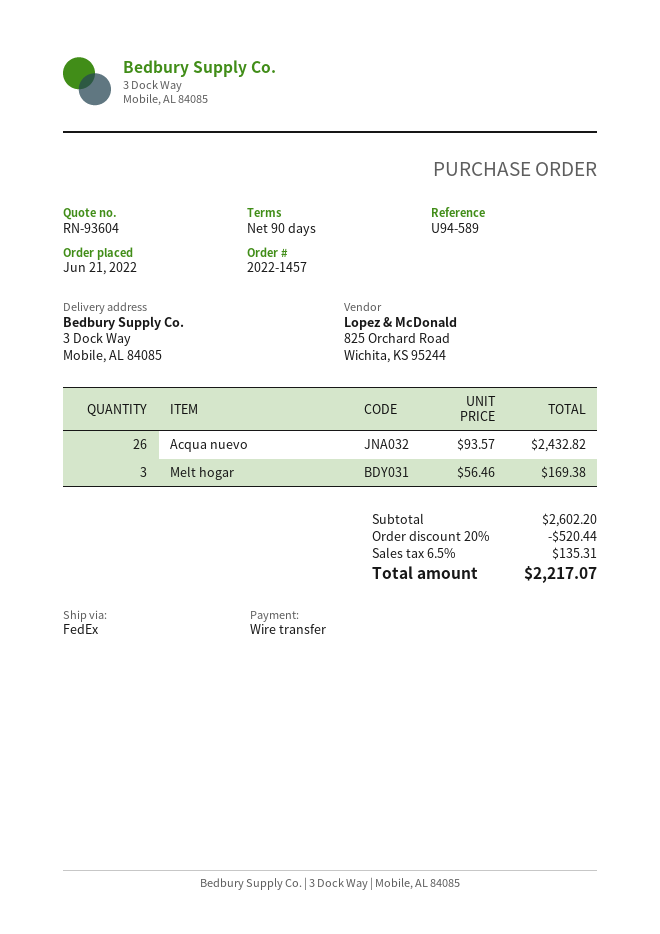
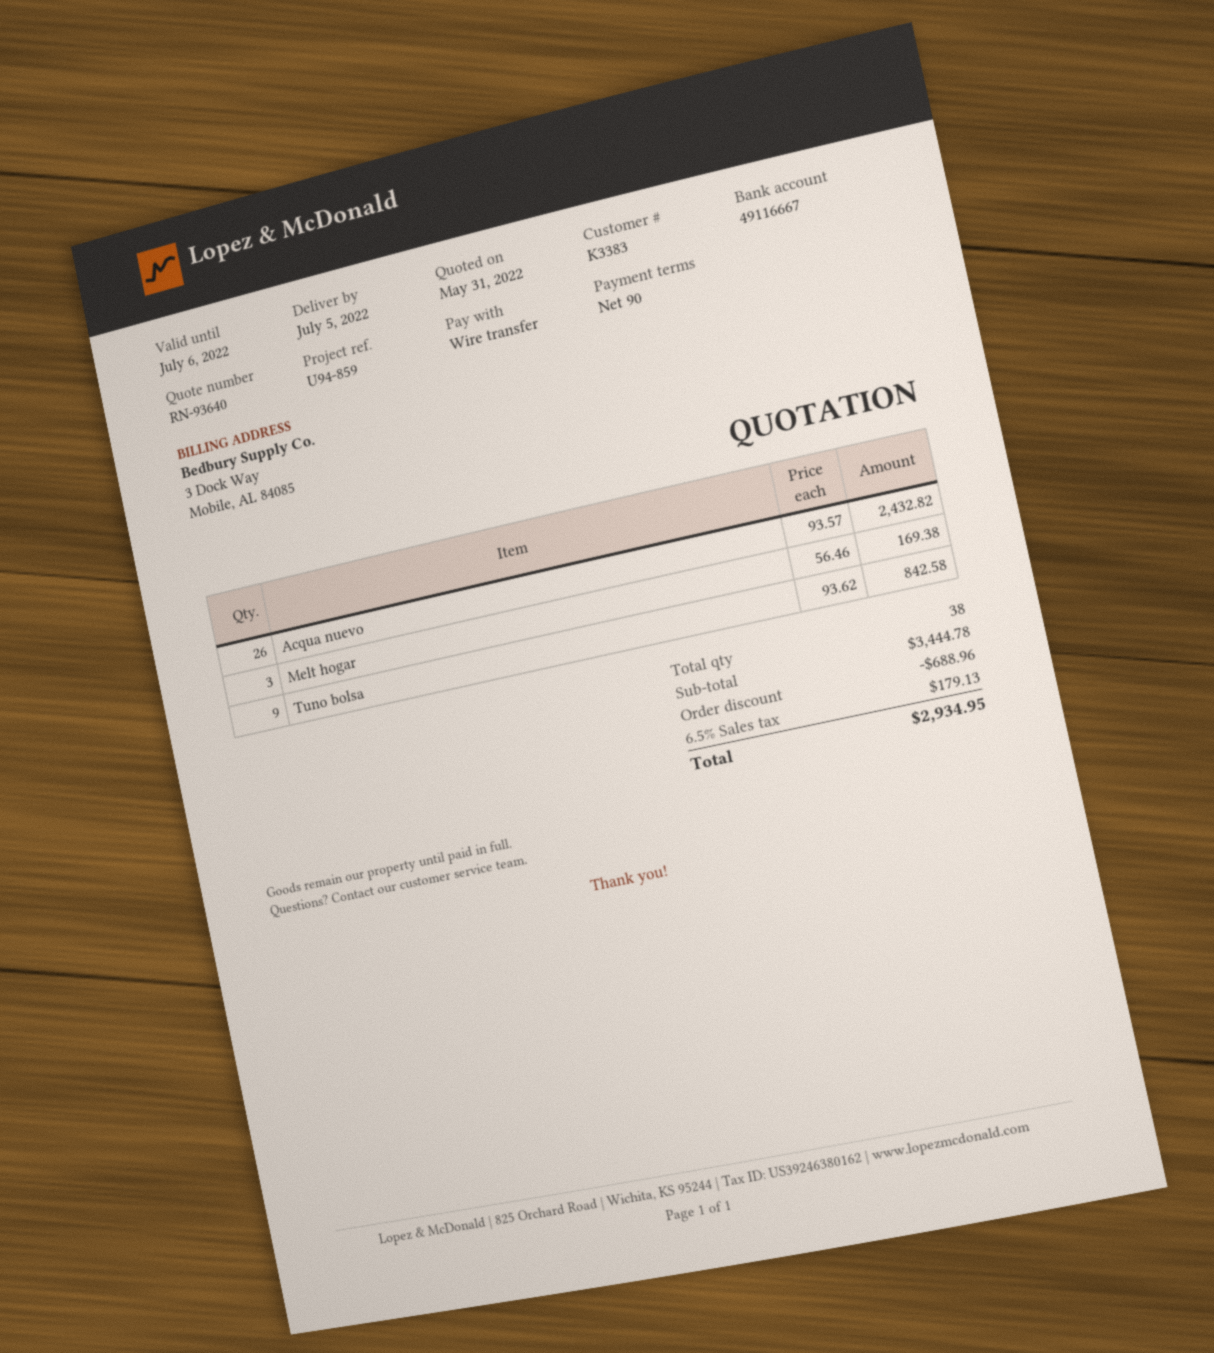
quote number: RN-93604 -> RN-93640
reference: U94-589 -> U94-859
Tuno bolsa: none -> 9 x 93.62 = 842.58
subtotal: 2602.20 -> 3444.78
discount: 520.44 -> 688.96
tax: 6.5% = 135.31 -> 6.5% = 179.13
total: 2217.07 -> 2934.95

